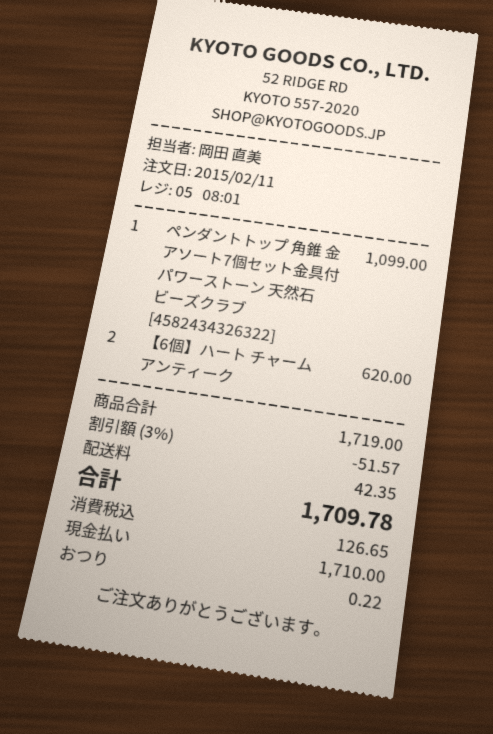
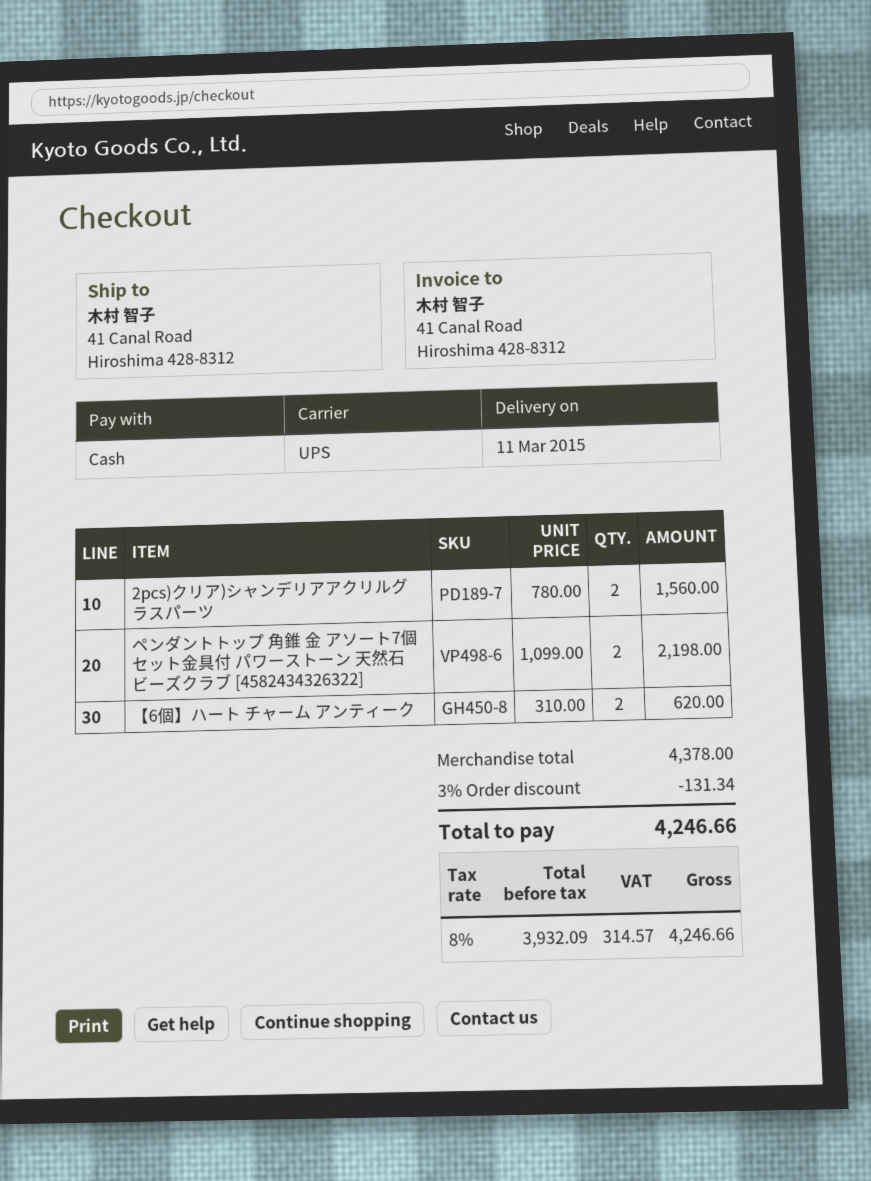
ペンダントトップ 角錐 金 アソート7個セット金具付 パワーストーン 天然石 ビーズクラブ [4582434326322]: 1 for 1099.00 -> 2 for 2198.00
2pcs)クリア)シャンデリアアクリルグラスパーツ: none -> 2 for 1560.00
subtotal: 1719.00 -> 4378.00
discount: 3% = 51.57 -> 3% = 131.34
shipping: 42.35 -> none
tax: 126.65 -> 314.57
total: 1709.78 -> 4246.66

